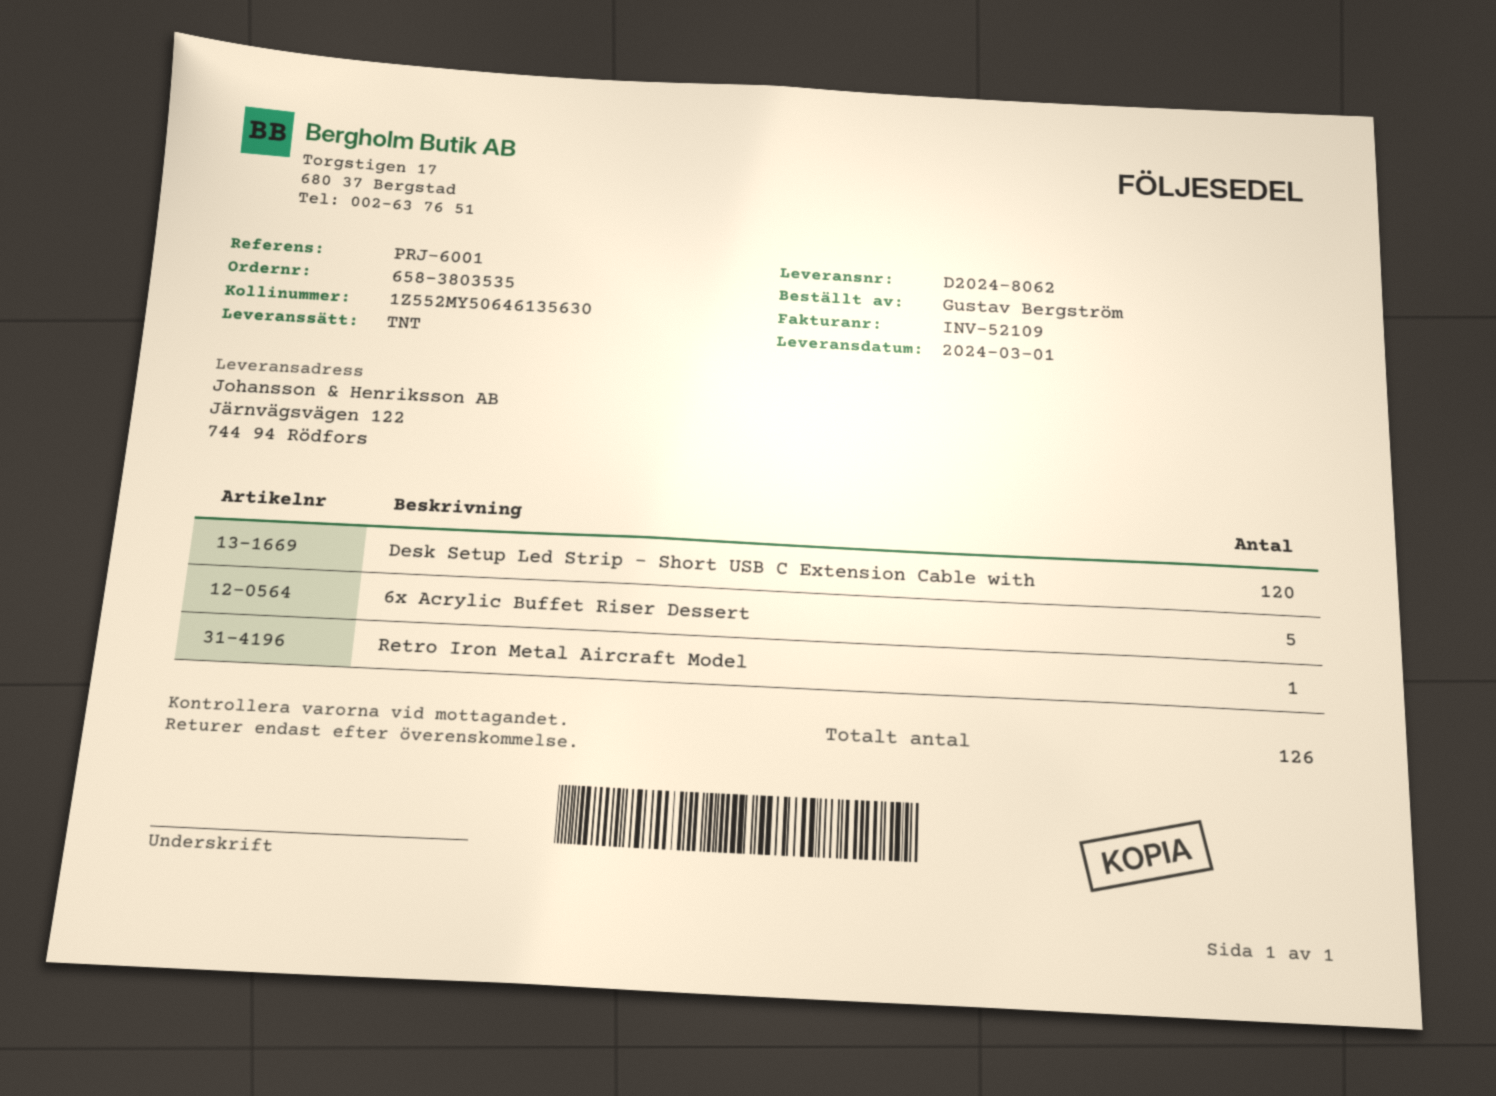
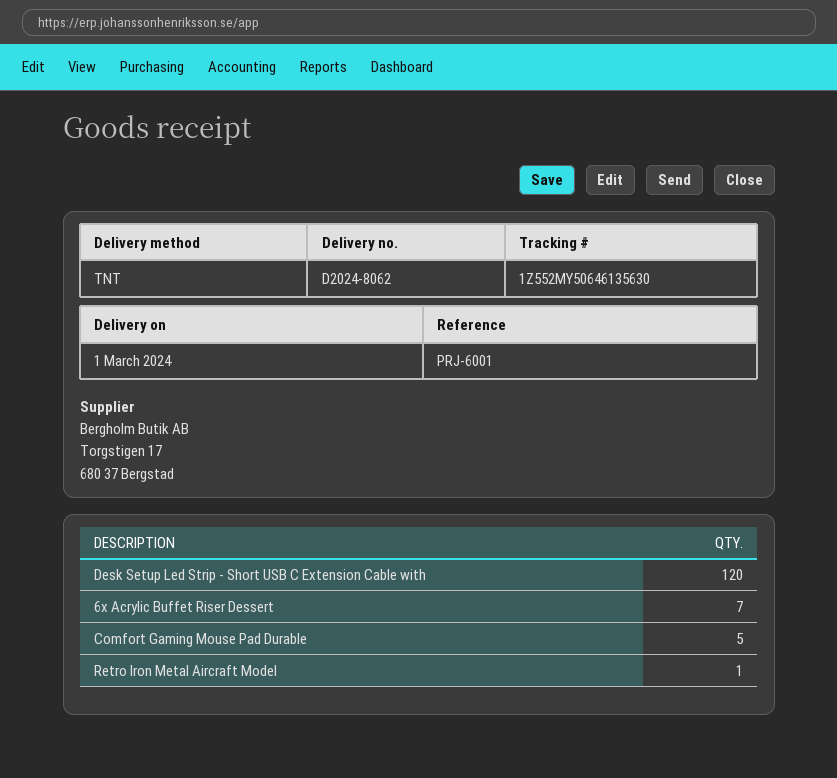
6x Acrylic Buffet Riser Dessert: 5 -> 7
Comfort Gaming Mouse Pad Durable: none -> 5

